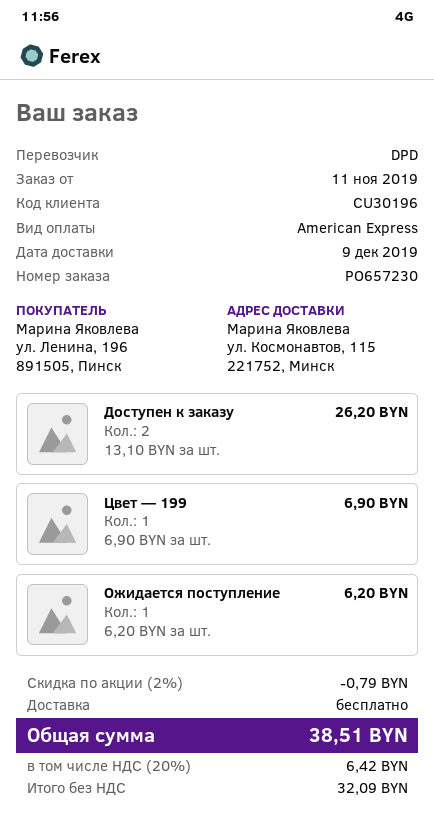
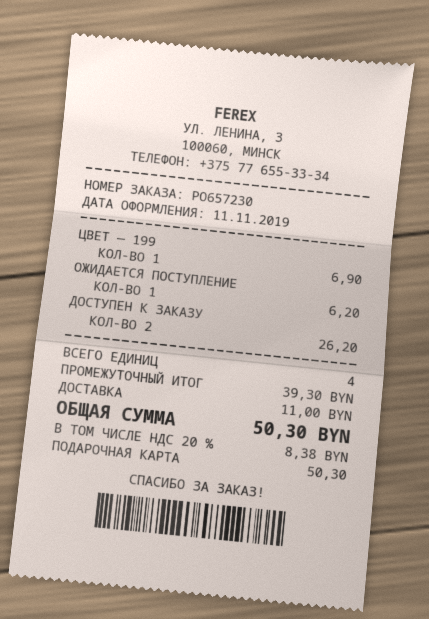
payment method: American Express -> gift card
discount: 2% = 0.79 -> none
shipping: 0.00 -> 11.00
tax: 20% = 6.42 -> 20% = 8.38
total: 38.51 -> 50.30

